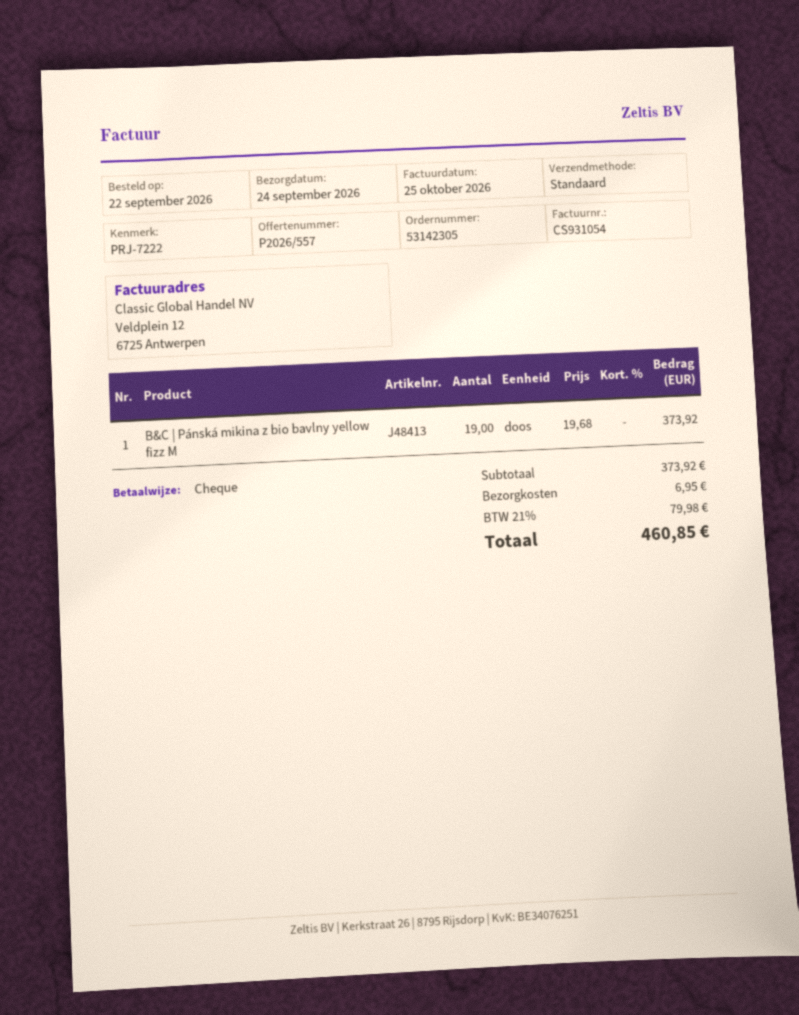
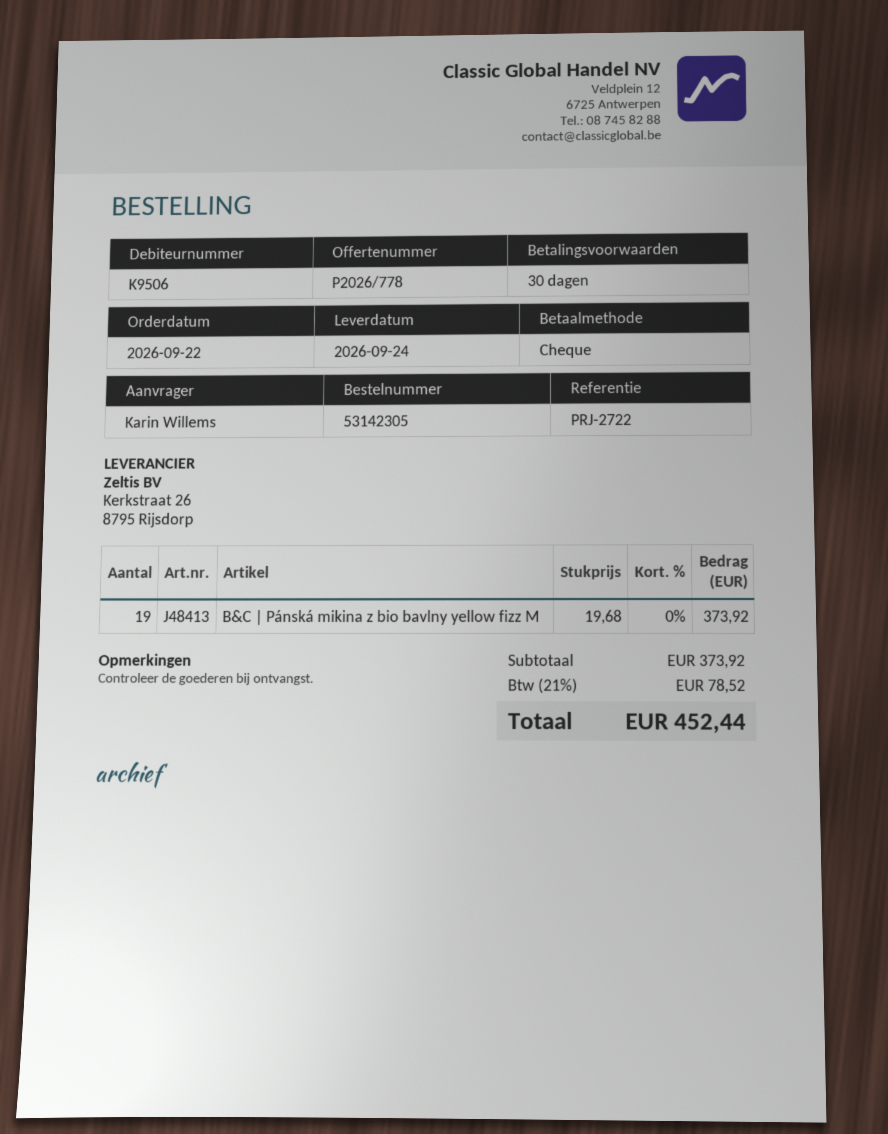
quote number: P2026/557 -> P2026/778
reference: PRJ-7222 -> PRJ-2722
shipping: 6.95 -> none
tax: 21% = 79.98 -> 21% = 78.52
total: 460.85 -> 452.44

